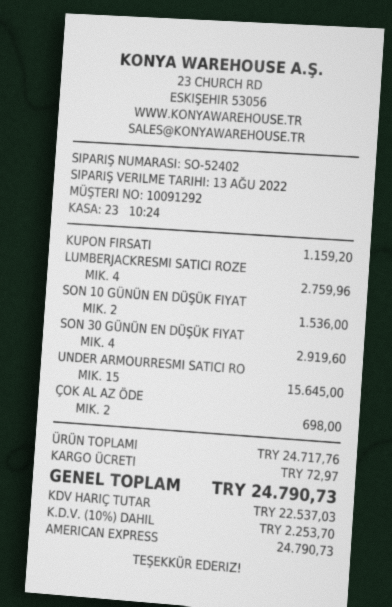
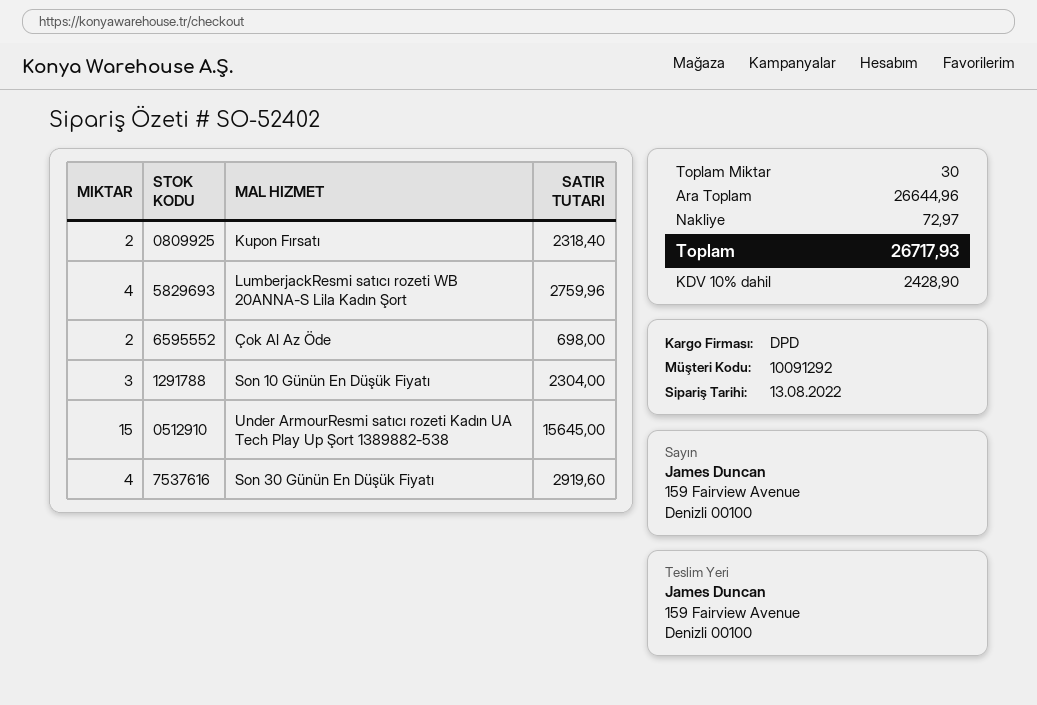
KUPON FIRSATI: 1 for 1159.20 -> 2 for 2318.40
SON 10 GÜNÜN EN DÜŞÜK FIYAT: 2 for 1536.00 -> 3 for 2304.00
subtotal: 24717.76 -> 26644.96
tax: 10% = 2253.70 -> 10% = 2428.90
total: 24790.73 -> 26717.93

